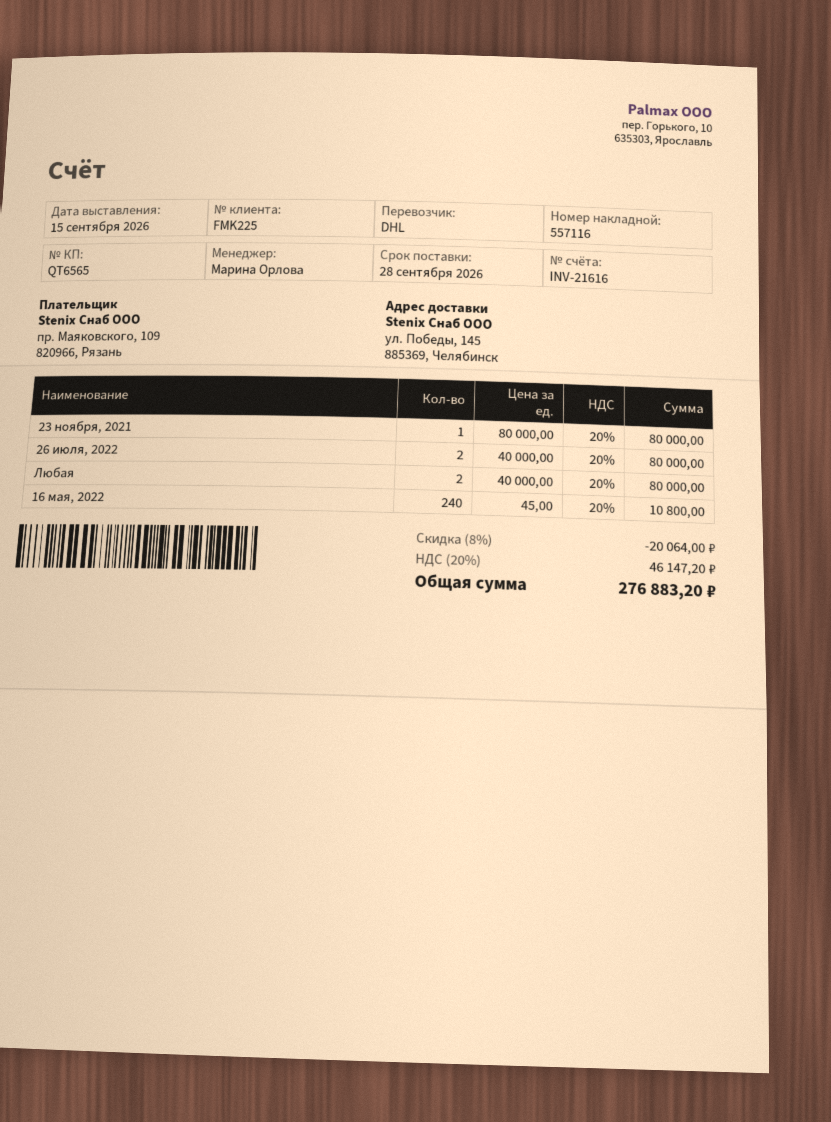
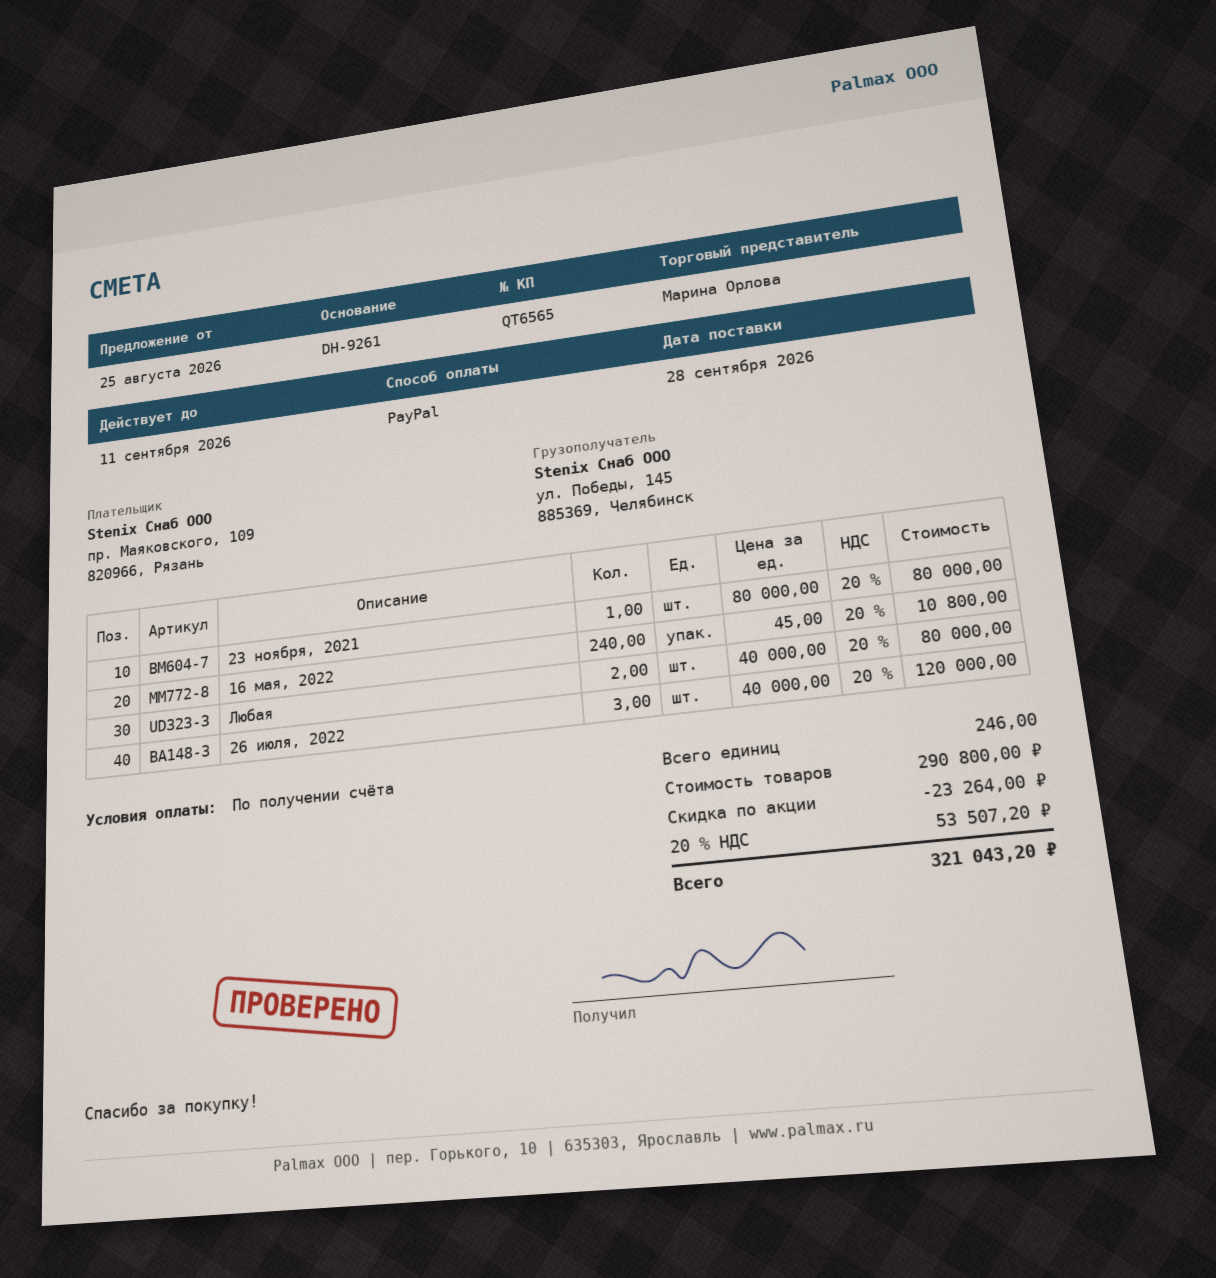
26 июля, 2022: 2 x 40000.00 = 80000.00 -> 3 x 40000.00 = 120000.00
discount: 20064.00 -> 23264.00
tax: 20% = 46147.20 -> 20% = 53507.20
total: 276883.20 -> 321043.20

